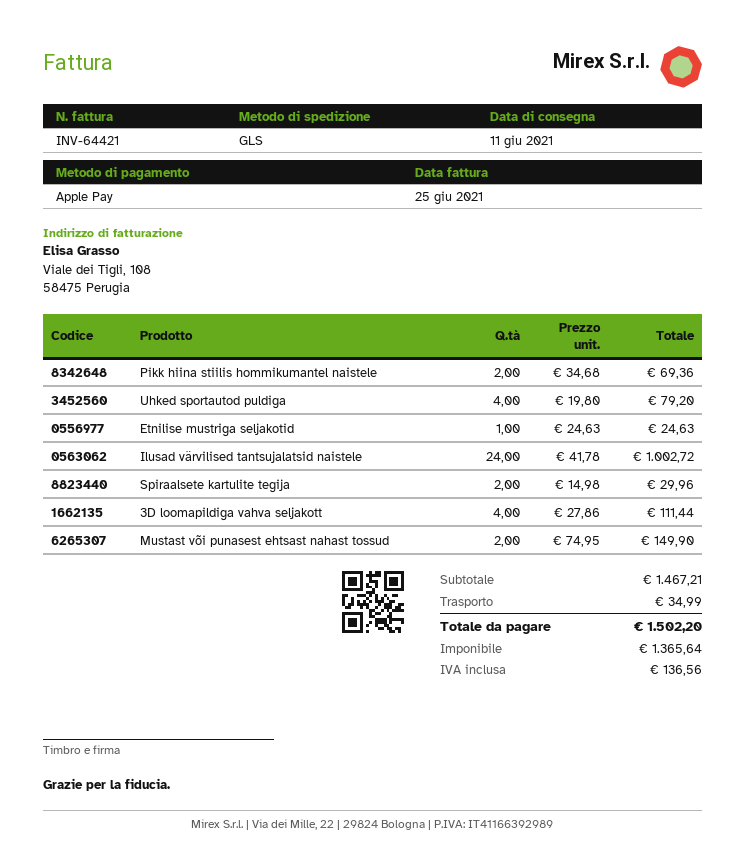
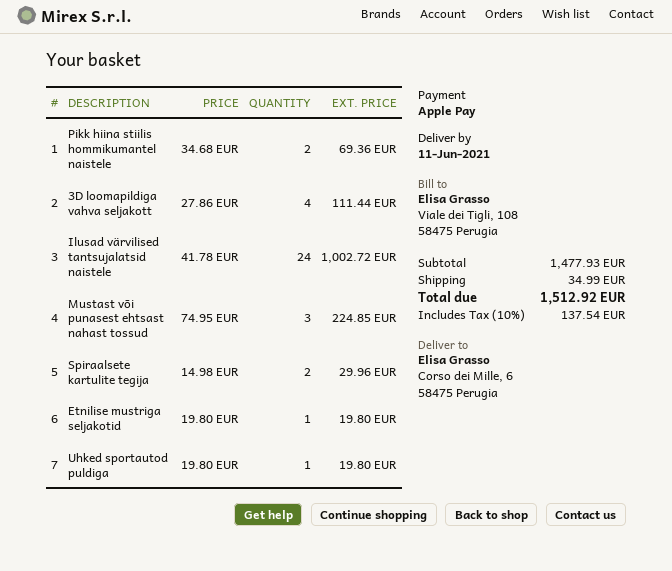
Uhked sportautod puldiga: 4 x 19.80 = 79.20 -> 1 x 19.80 = 19.80
Etnilise mustriga seljakotid: 1 x 24.63 = 24.63 -> 1 x 19.80 = 19.80
Mustast või punasest ehtsast nahast tossud: 2 x 74.95 = 149.90 -> 3 x 74.95 = 224.85
subtotal: 1467.21 -> 1477.93
tax: 136.56 -> 137.54
total: 1502.20 -> 1512.92

